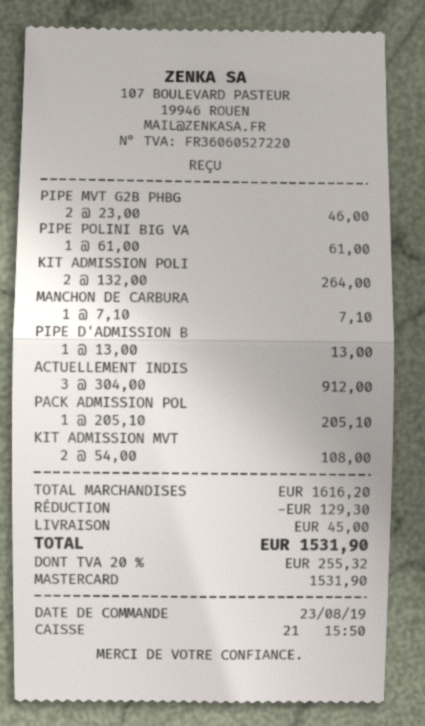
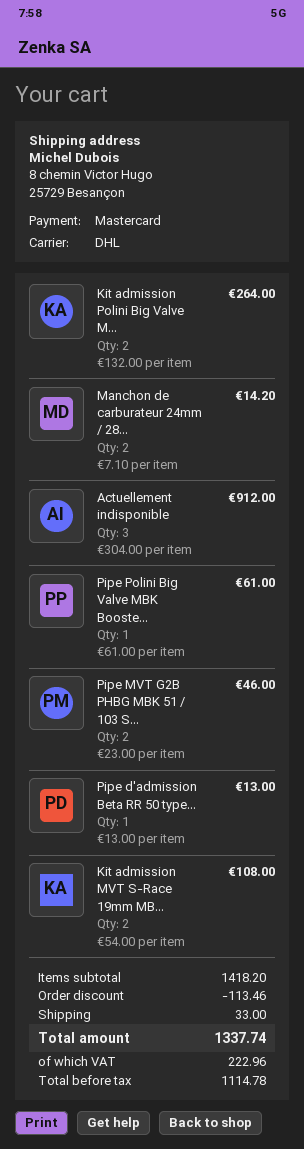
MANCHON DE CARBURA: 1 x 7.10 = 7.10 -> 2 x 7.10 = 14.20
PACK ADMISSION POL: 1 x 205.10 = 205.10 -> none
subtotal: 1616.20 -> 1418.20
discount: 129.30 -> 113.46
shipping: 45.00 -> 33.00
tax: 255.32 -> 222.96
total: 1531.90 -> 1337.74

